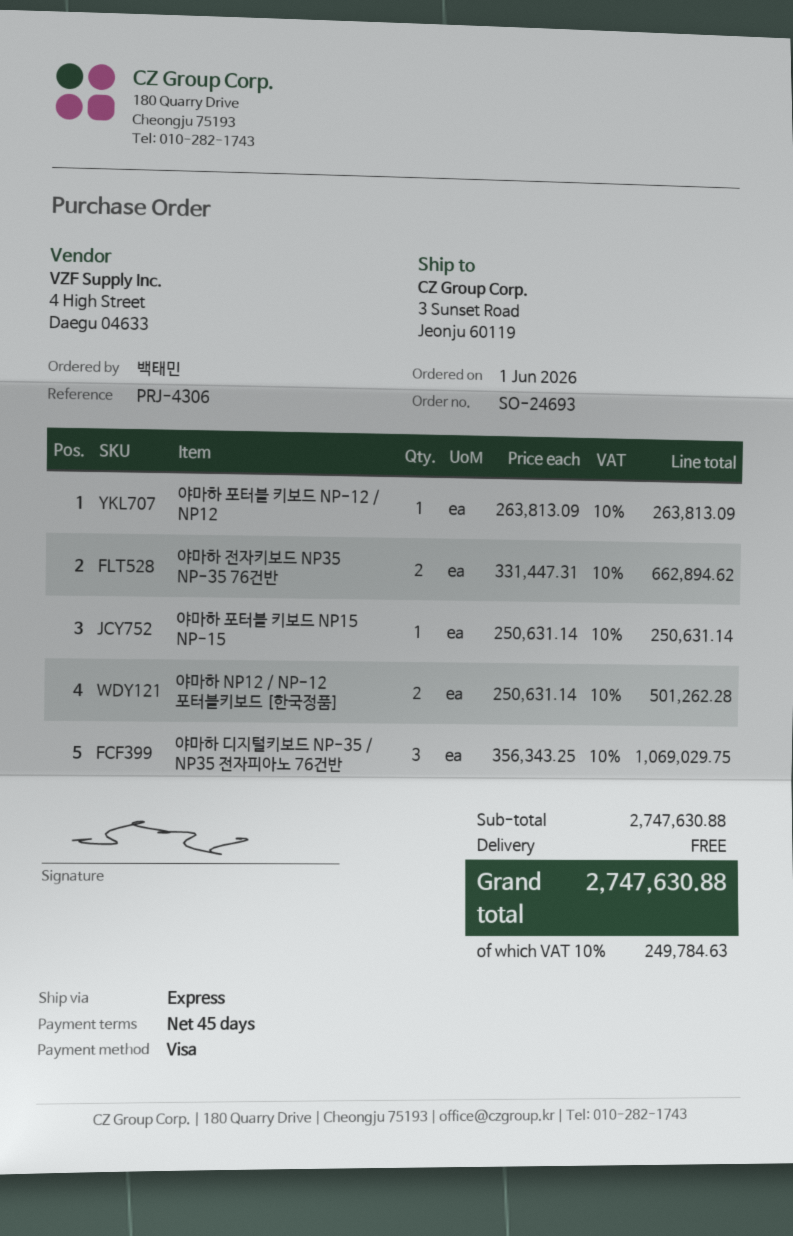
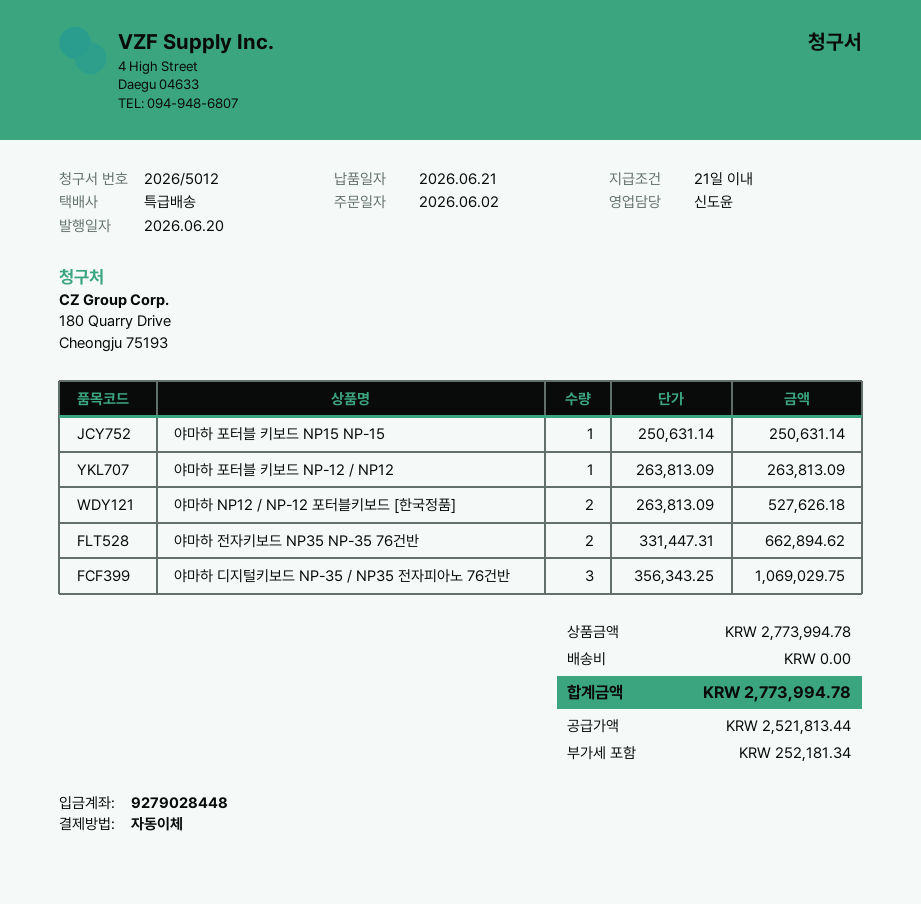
order date: 2026-06-01 -> 2026-06-02
payment terms: 45 days -> 21 days
payment method: Visa -> direct debit
야마하 NP12 / NP-12 포터블키보드 [한국정품]: 2 x 250631.14 = 501262.28 -> 2 x 263813.09 = 527626.18
subtotal: 2747630.88 -> 2773994.78
tax: 249784.63 -> 252181.34
total: 2747630.88 -> 2773994.78

